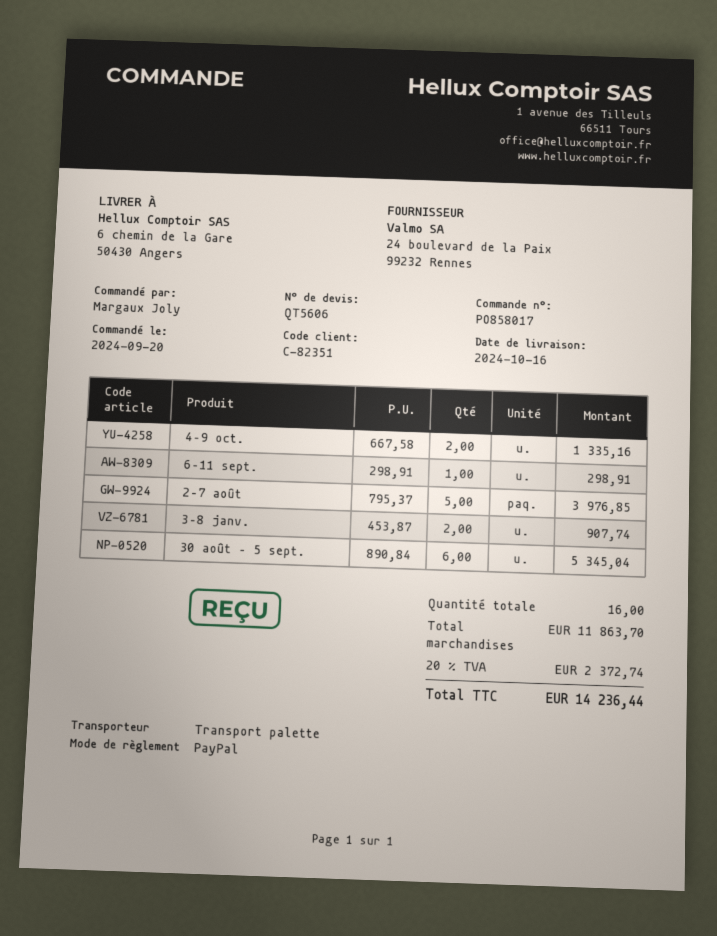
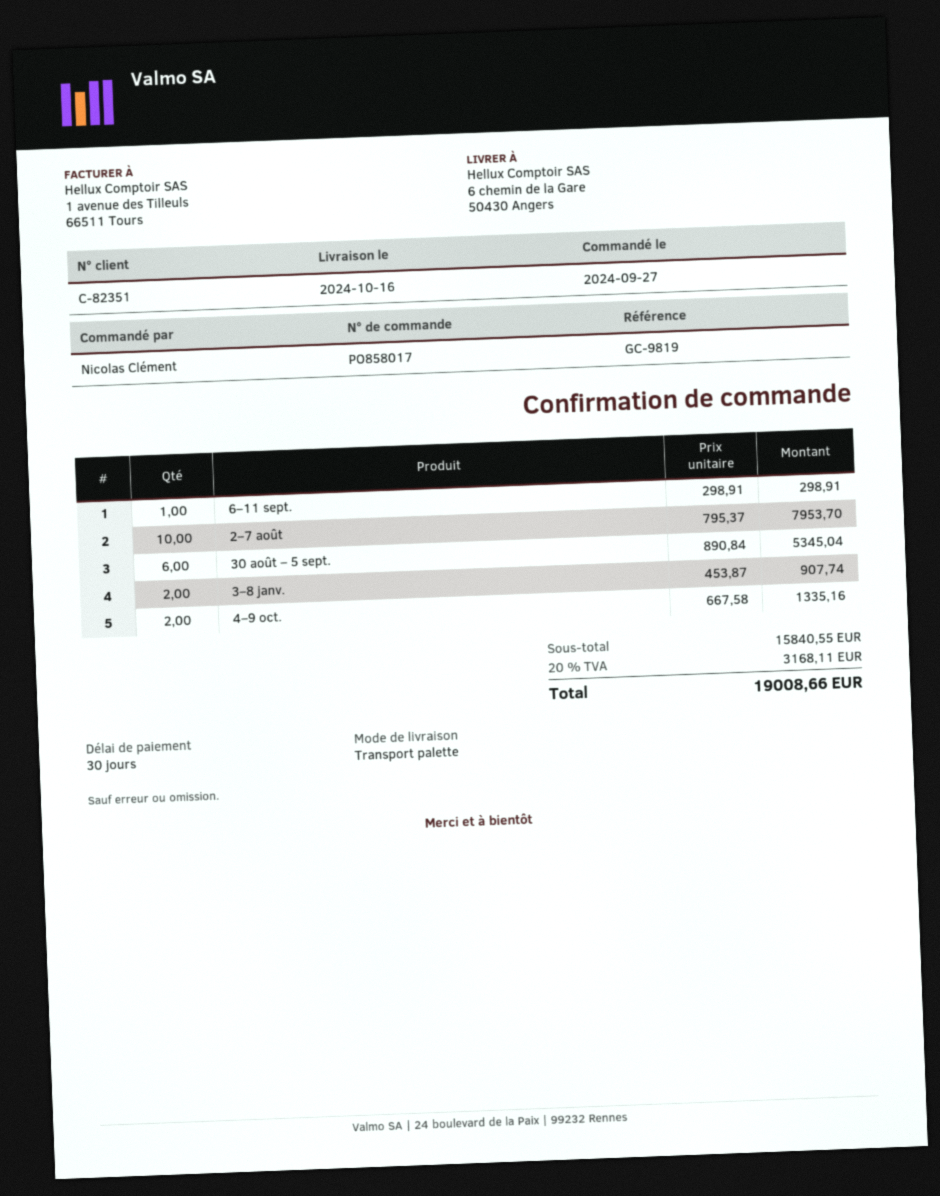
order date: 2024-09-20 -> 2024-09-27
ordered by: Margaux Joly -> Nicolas Clément
2–7 août: 5 x 795.37 = 3976.85 -> 10 x 795.37 = 7953.70
subtotal: 11863.70 -> 15840.55
tax: 20% = 2372.74 -> 20% = 3168.11
total: 14236.44 -> 19008.66

